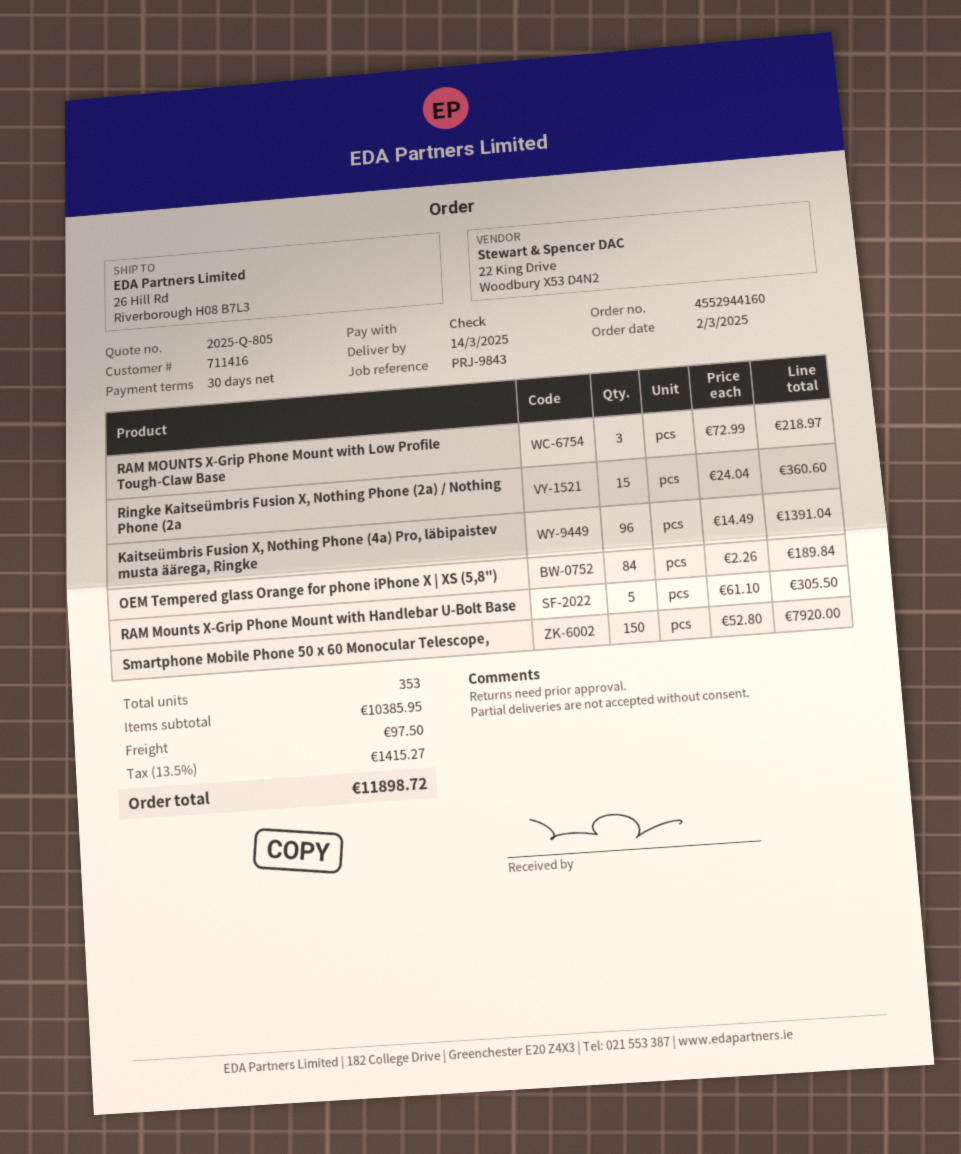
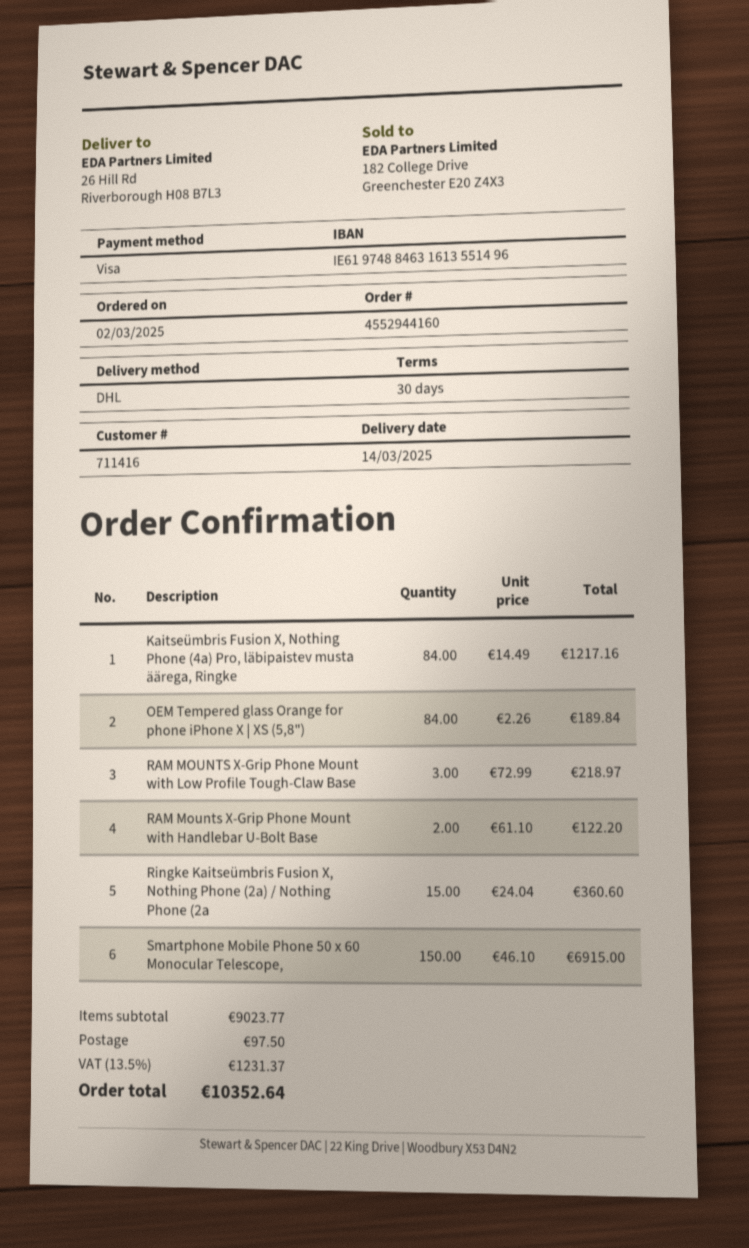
payment method: cheque -> Visa
Kaitseümbris Fusion X, Nothing Phone (4a) Pro, läbipaistev musta äärega, Ringke: 96 x 14.49 = 1391.04 -> 84 x 14.49 = 1217.16
RAM Mounts X-Grip Phone Mount with Handlebar U-Bolt Base: 5 x 61.10 = 305.50 -> 2 x 61.10 = 122.20
Smartphone Mobile Phone 50 x 60 Monocular Telescope,: 150 x 52.80 = 7920.00 -> 150 x 46.10 = 6915.00
subtotal: 10385.95 -> 9023.77
tax: 13.5% = 1415.27 -> 13.5% = 1231.37
total: 11898.72 -> 10352.64

